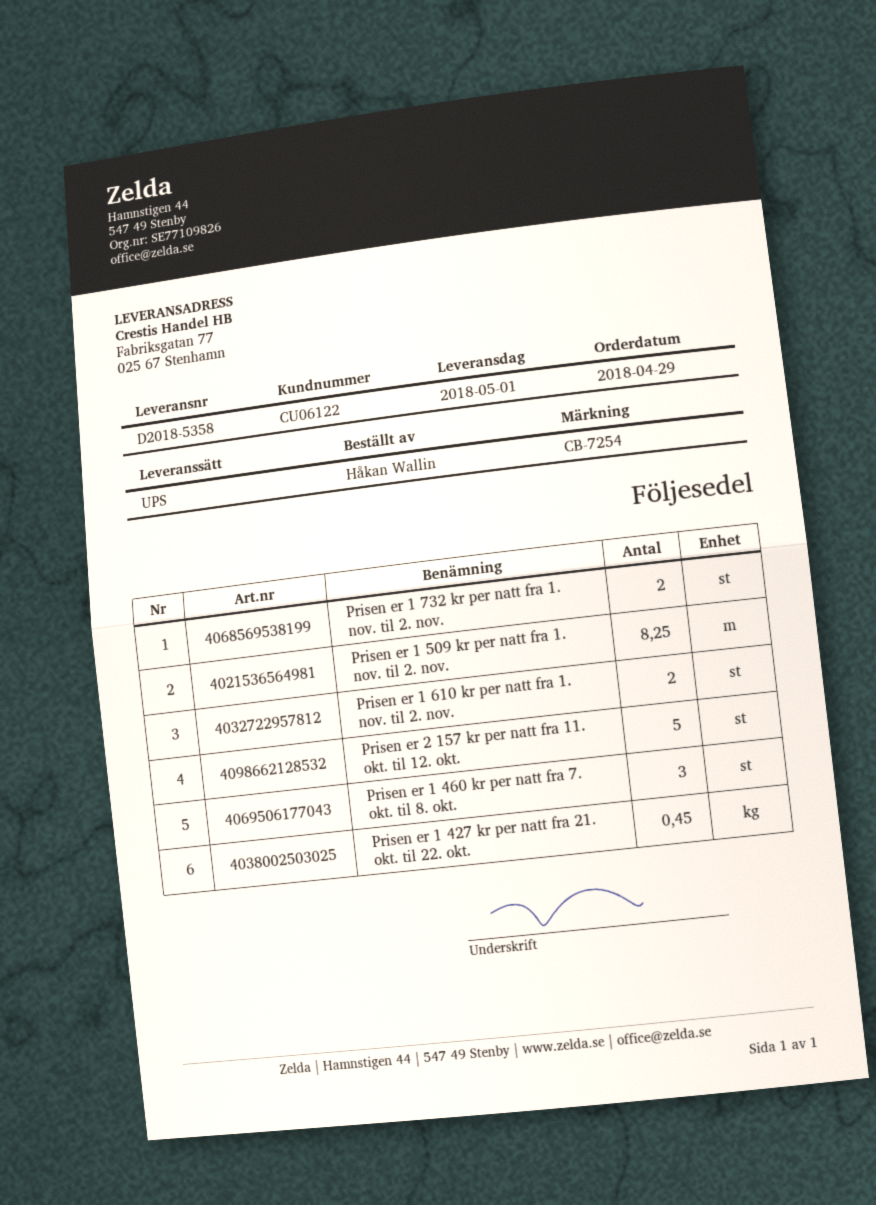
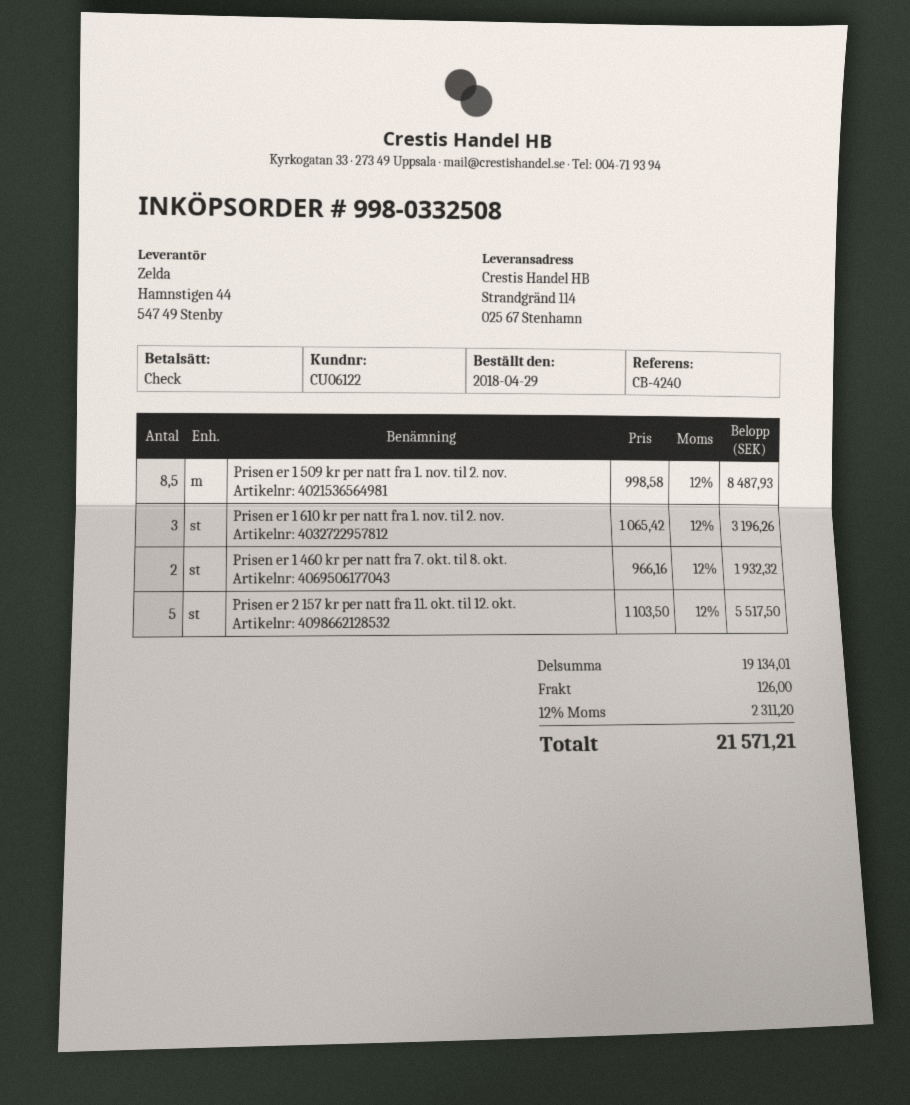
reference: CB-7254 -> CB-4240
ship to: Fabriksgatan 77, 025 67 Stenhamn -> Strandgränd 114, 025 67 Stenhamn
Prisen er 1 732 kr per natt fra 1. nov. til 2. nov.: 2 -> none
Prisen er 1 509 kr per natt fra 1. nov. til 2. nov.: 8.25 -> 8.5
Prisen er 1 610 kr per natt fra 1. nov. til 2. nov.: 2 -> 3
Prisen er 1 460 kr per natt fra 7. okt. til 8. okt.: 3 -> 2
Prisen er 1 427 kr per natt fra 21. okt. til 22. okt.: 0.45 -> none

